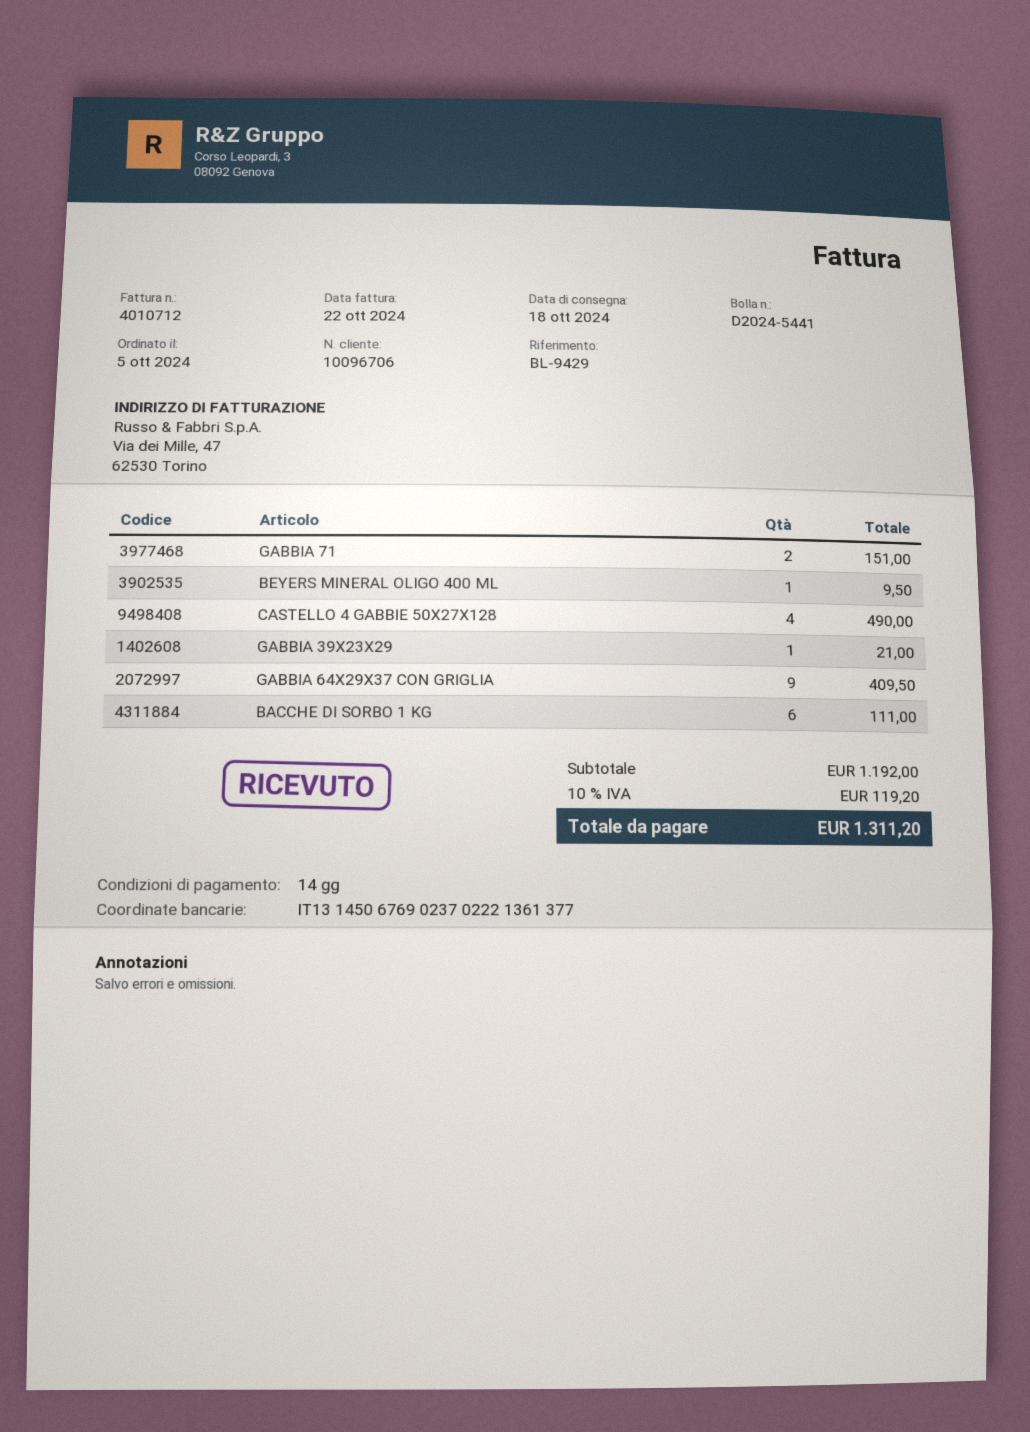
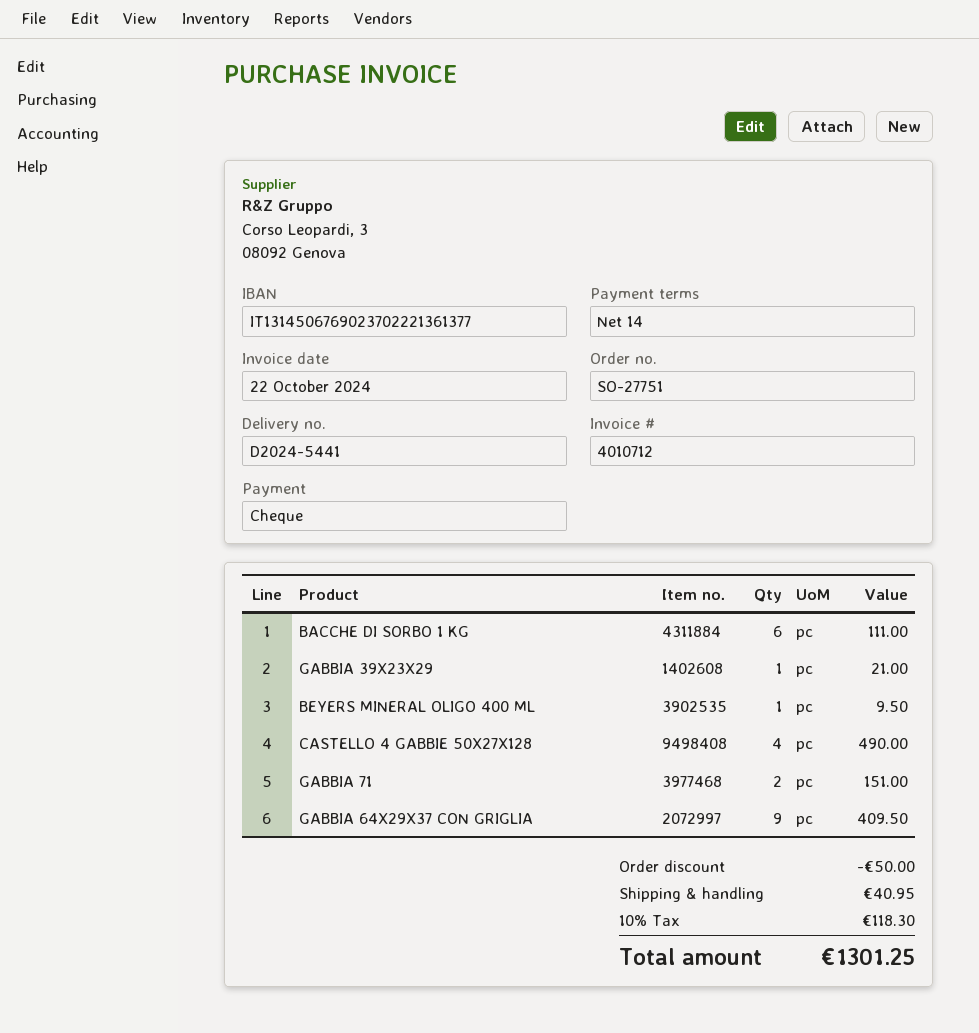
discount: none -> 50.00
shipping: none -> 40.95
tax: 10% = 119.20 -> 10% = 118.30
total: 1311.20 -> 1301.25

